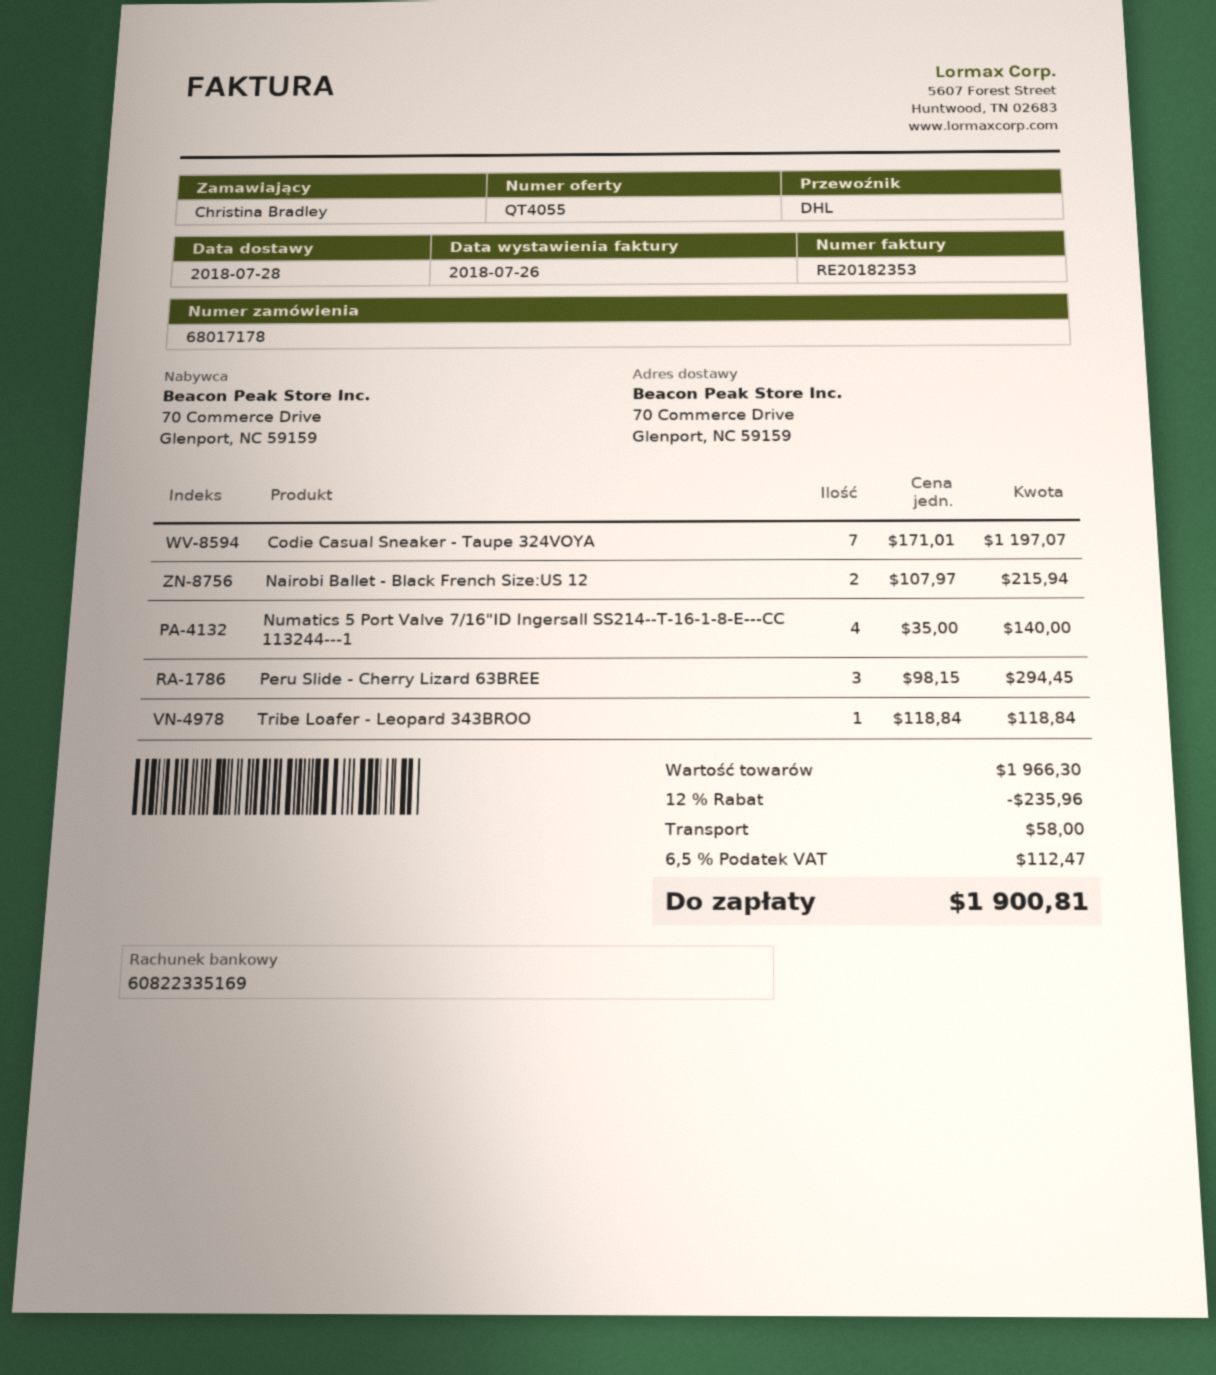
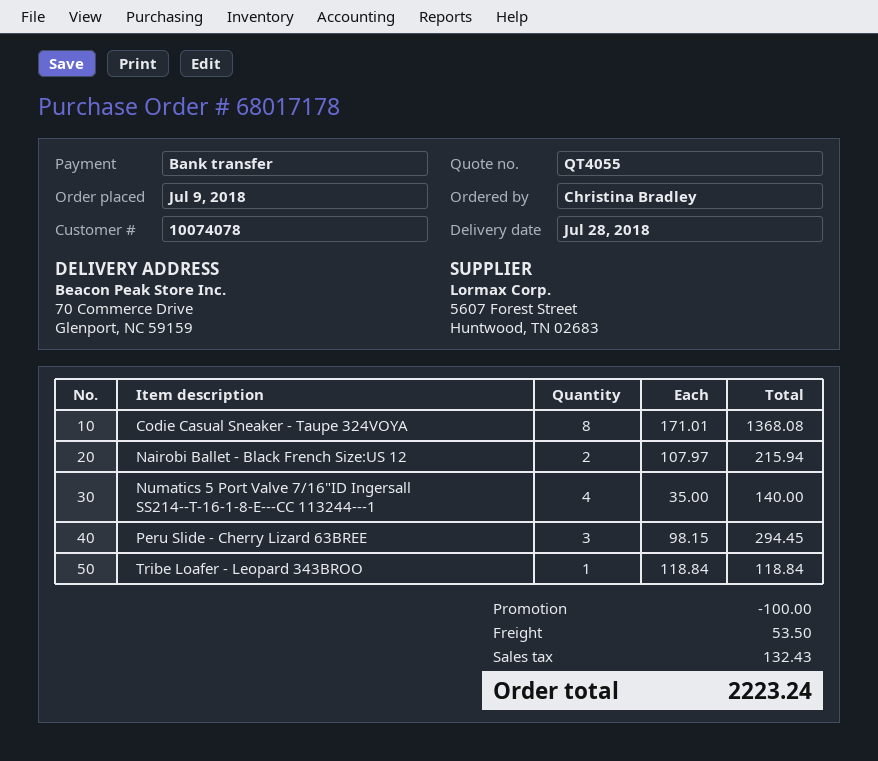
Codie Casual Sneaker - Taupe 324VOYA: 7 x 171.01 = 1197.07 -> 8 x 171.01 = 1368.08
discount: 235.96 -> 100.00
shipping: 58.00 -> 53.50
tax: 112.47 -> 132.43
total: 1900.81 -> 2223.24

